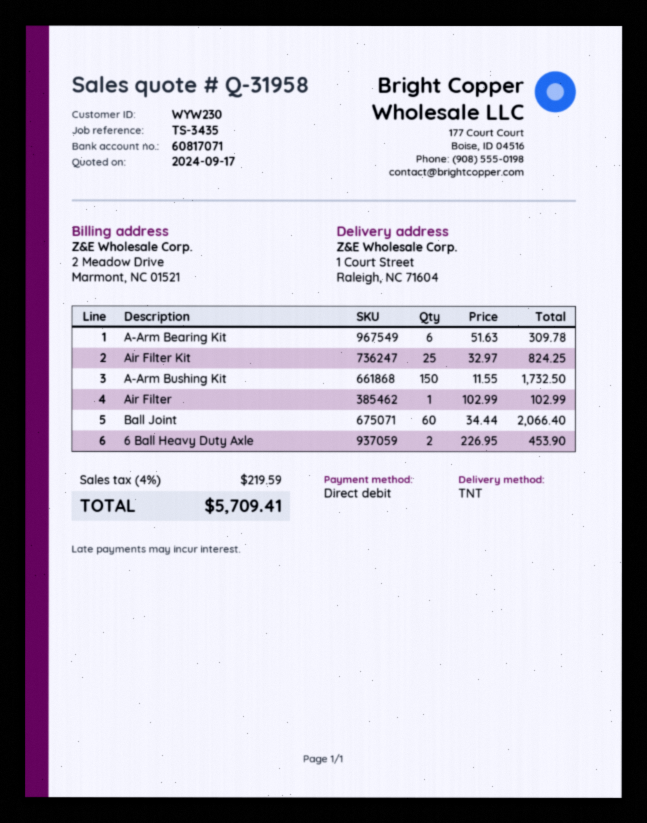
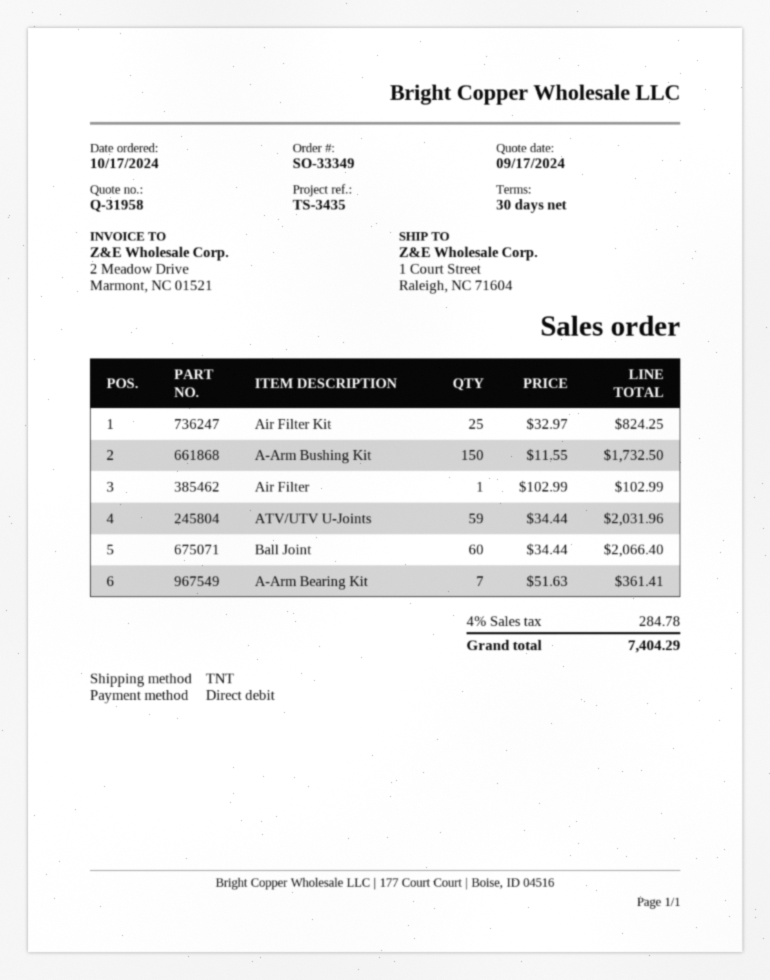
A-Arm Bearing Kit: 6 x 51.63 = 309.78 -> 7 x 51.63 = 361.41
6 Ball Heavy Duty Axle: 2 x 226.95 = 453.90 -> none
ATV/UTV U-Joints: none -> 59 x 34.44 = 2031.96
tax: 4% = 219.59 -> 4% = 284.78
total: 5709.41 -> 7404.29

